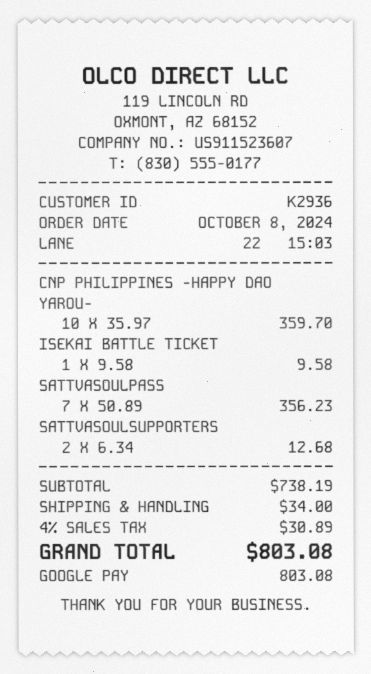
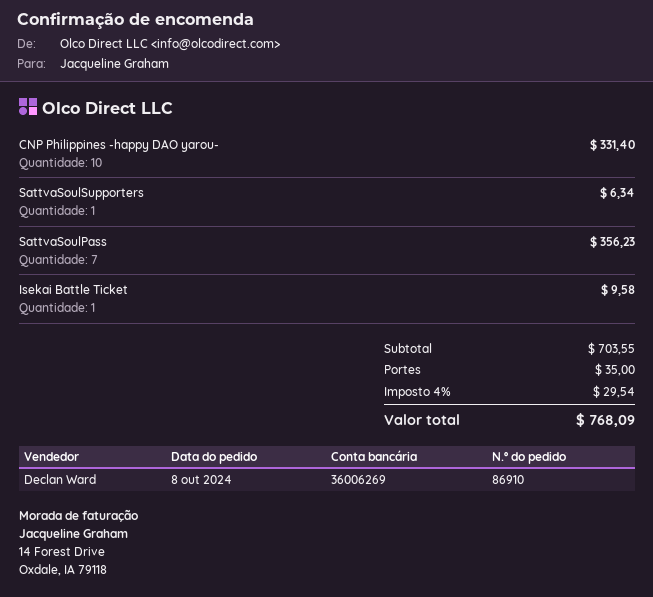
CNP PHILIPPINES -HAPPY DAO YAROU-: 10 for 359.70 -> 10 for 331.40
SATTVASOULSUPPORTERS: 2 for 12.68 -> 1 for 6.34
subtotal: 738.19 -> 703.55
shipping: 34.00 -> 35.00
tax: 4% = 30.89 -> 4% = 29.54
total: 803.08 -> 768.09

